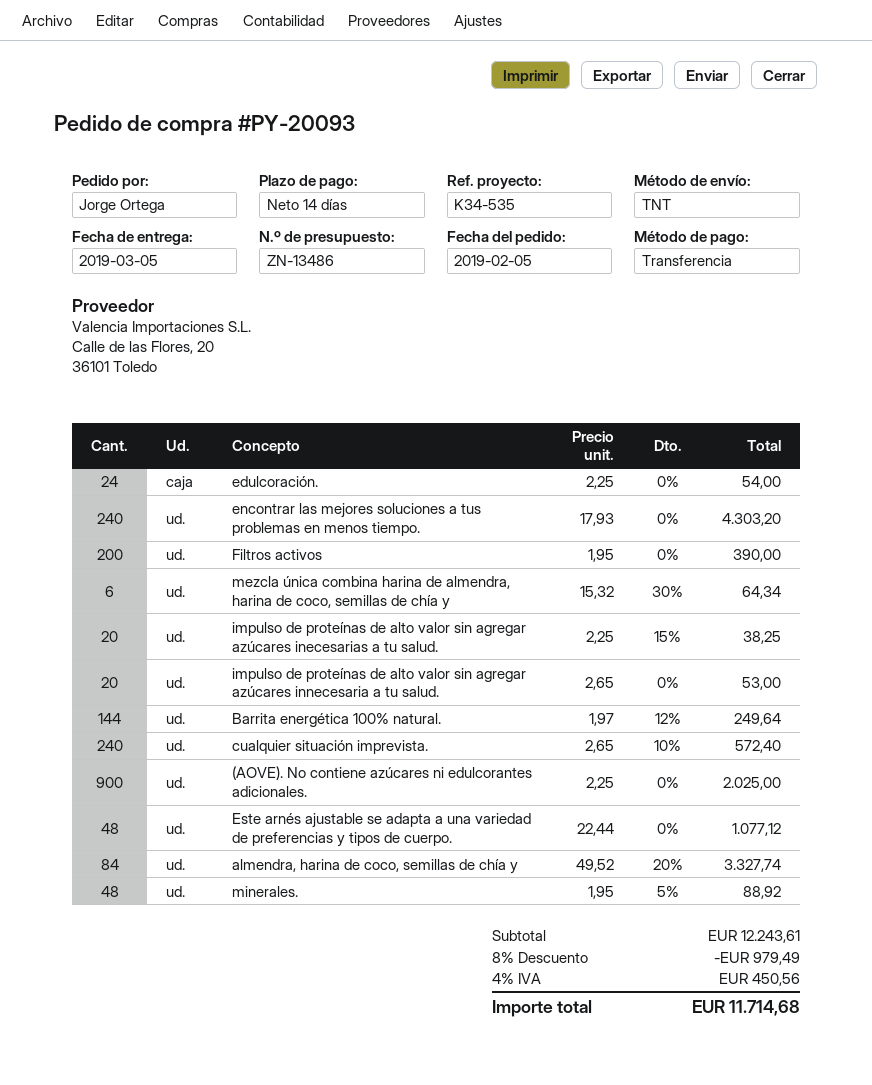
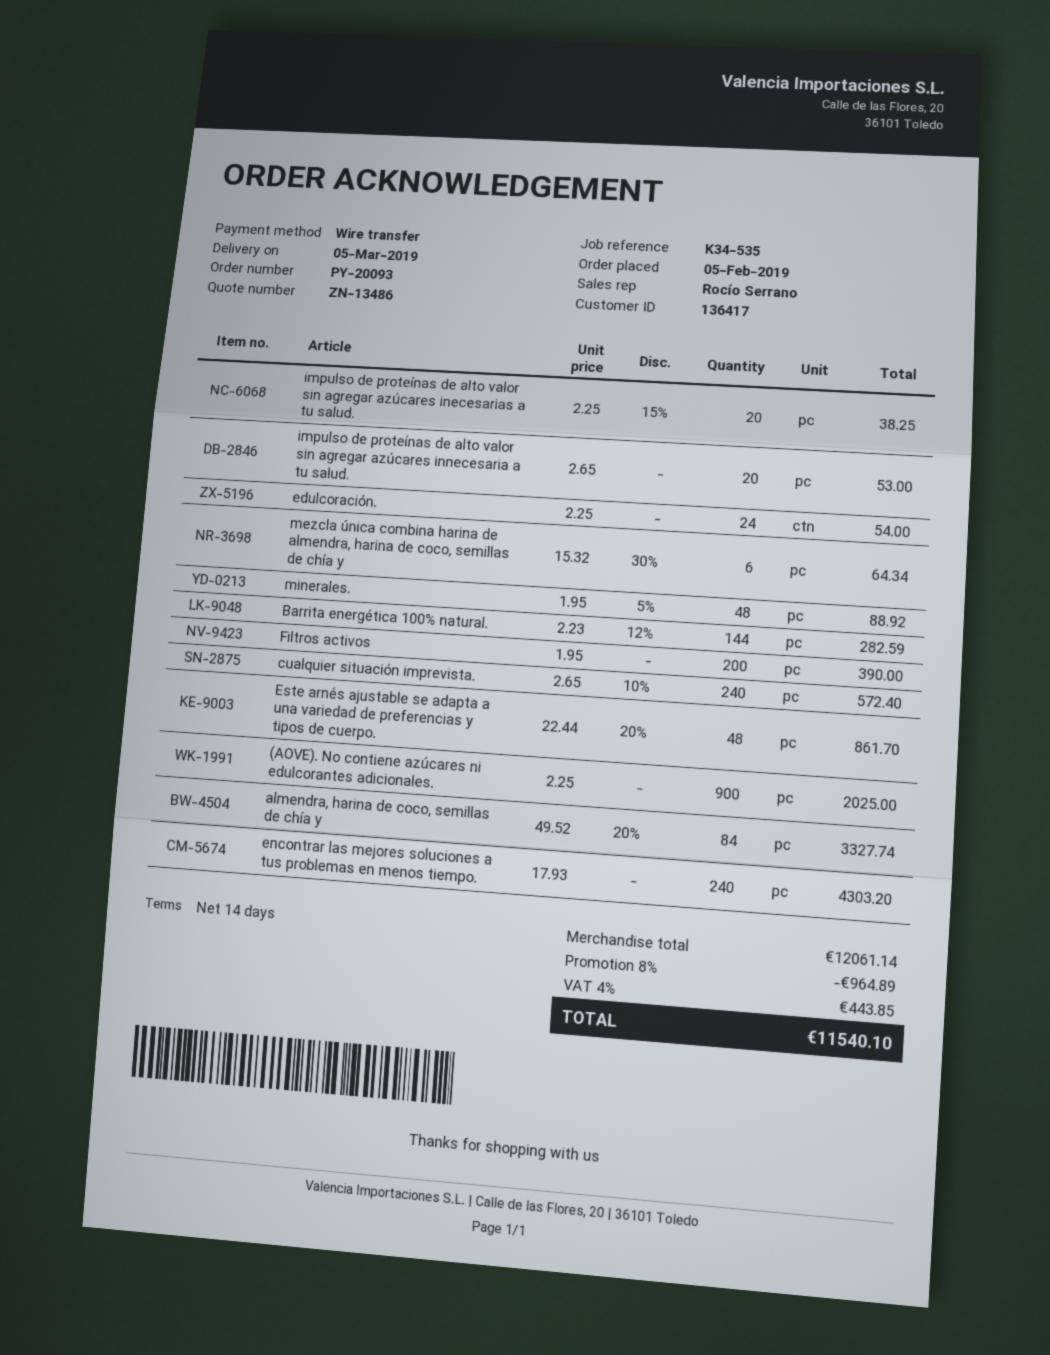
Barrita energética 100% natural.: 144 x 1.97 - 12% = 249.64 -> 144 x 2.23 - 12% = 282.59
Este arnés ajustable se adapta a una variedad de preferencias y tipos de cuerpo.: 48 x 22.44 = 1077.12 -> 48 x 22.44 - 20% = 861.70
subtotal: 12243.61 -> 12061.14
discount: 8% = 979.49 -> 8% = 964.89
tax: 4% = 450.56 -> 4% = 443.85
total: 11714.68 -> 11540.10

